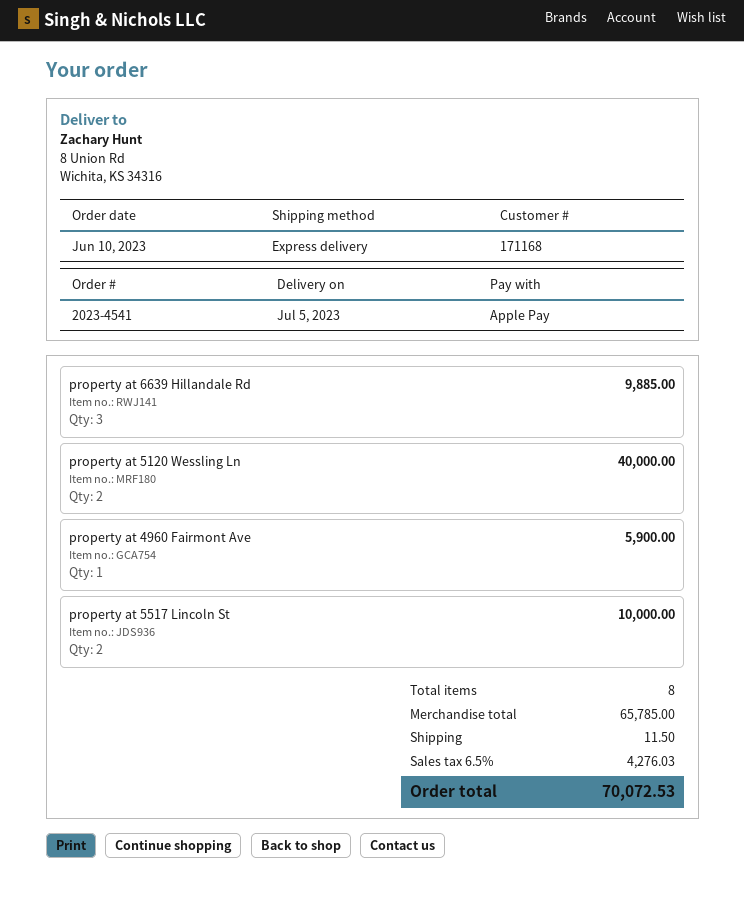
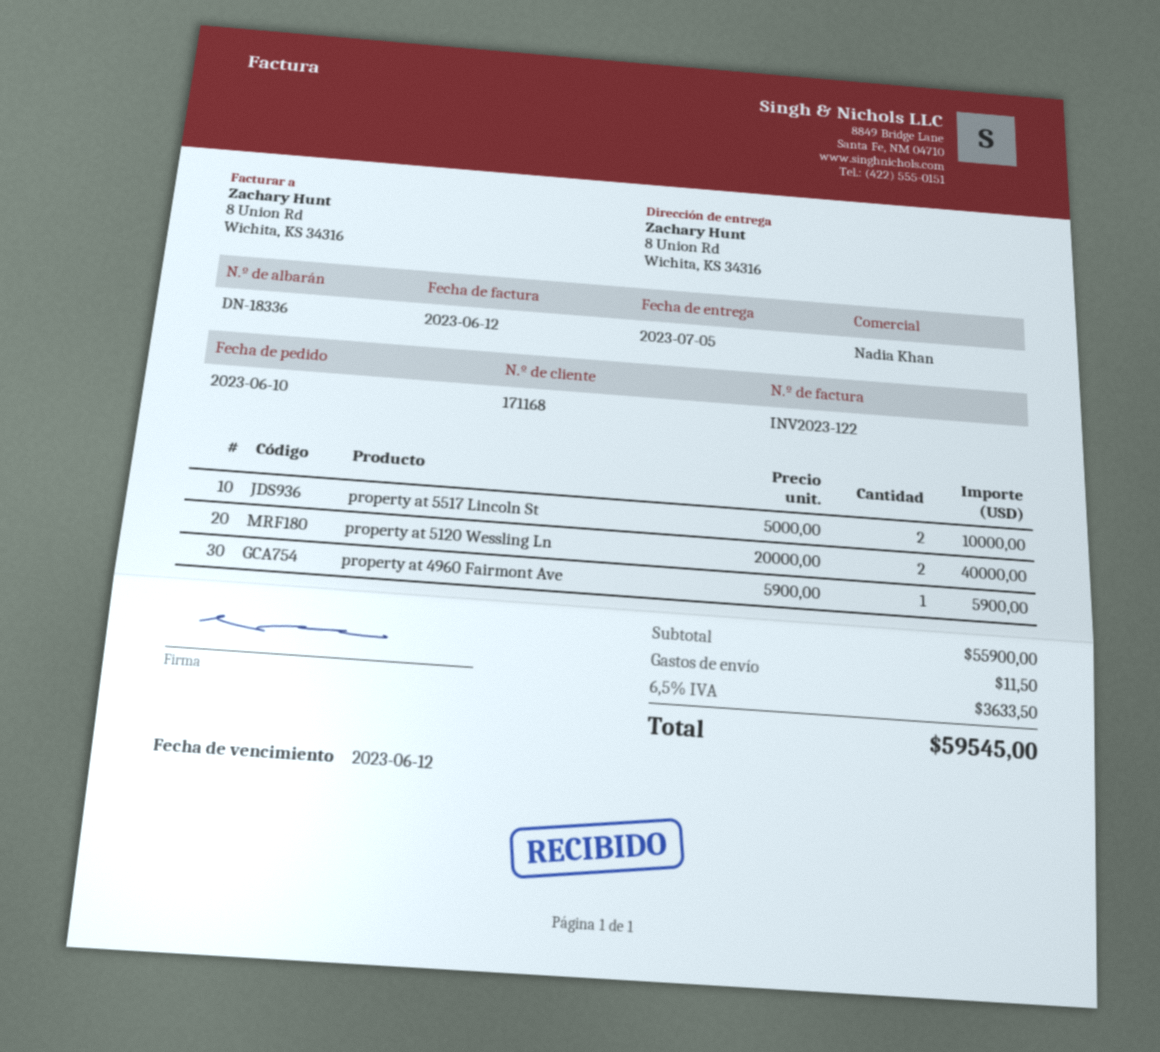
property at 6639 Hillandale Rd: 3 for 9885.00 -> none
subtotal: 65785.00 -> 55900.00
tax: 6.5% = 4276.03 -> 6.5% = 3633.50
total: 70072.53 -> 59545.00

